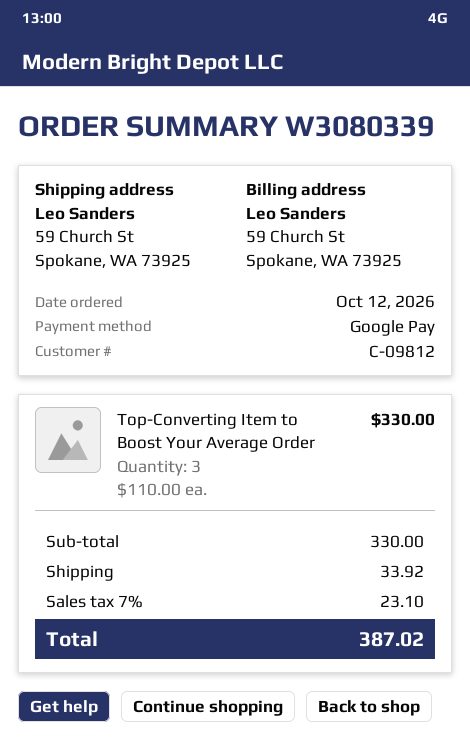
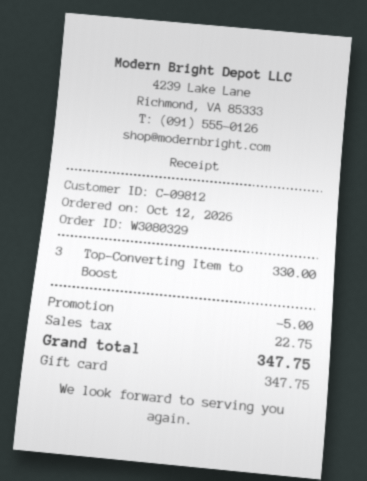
order number: W3080339 -> W3080329
payment method: Google Pay -> gift card
discount: none -> 5.00
shipping: 33.92 -> none
tax: 23.10 -> 22.75
total: 387.02 -> 347.75

